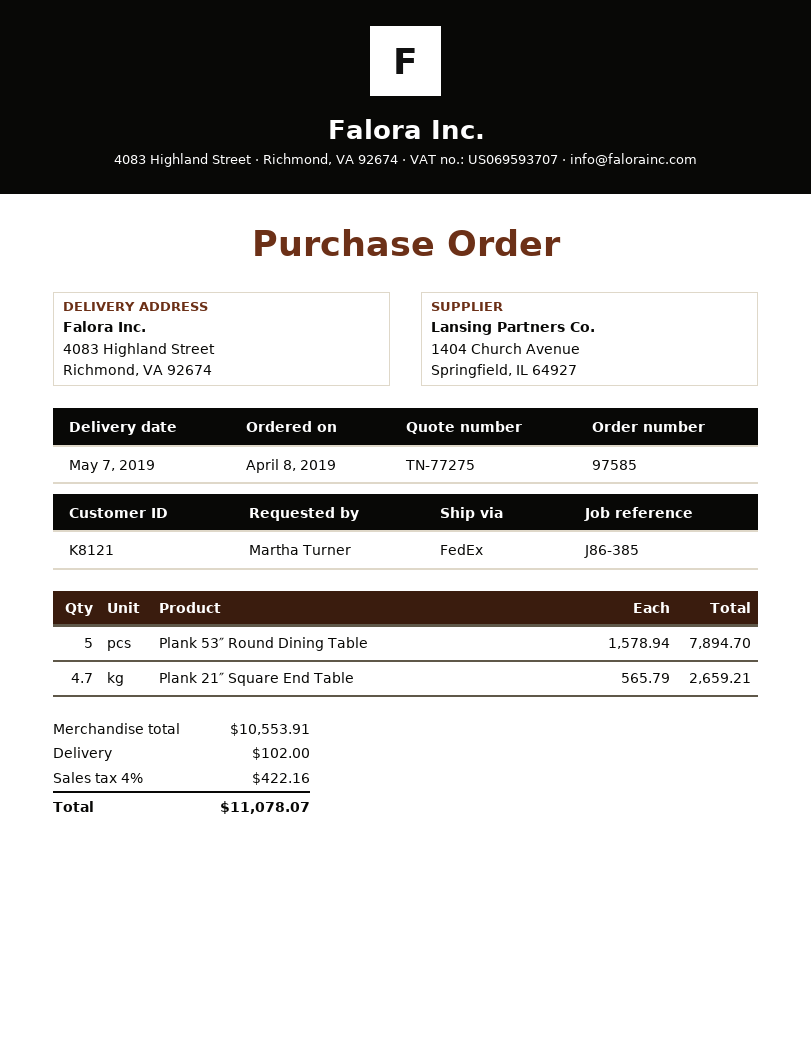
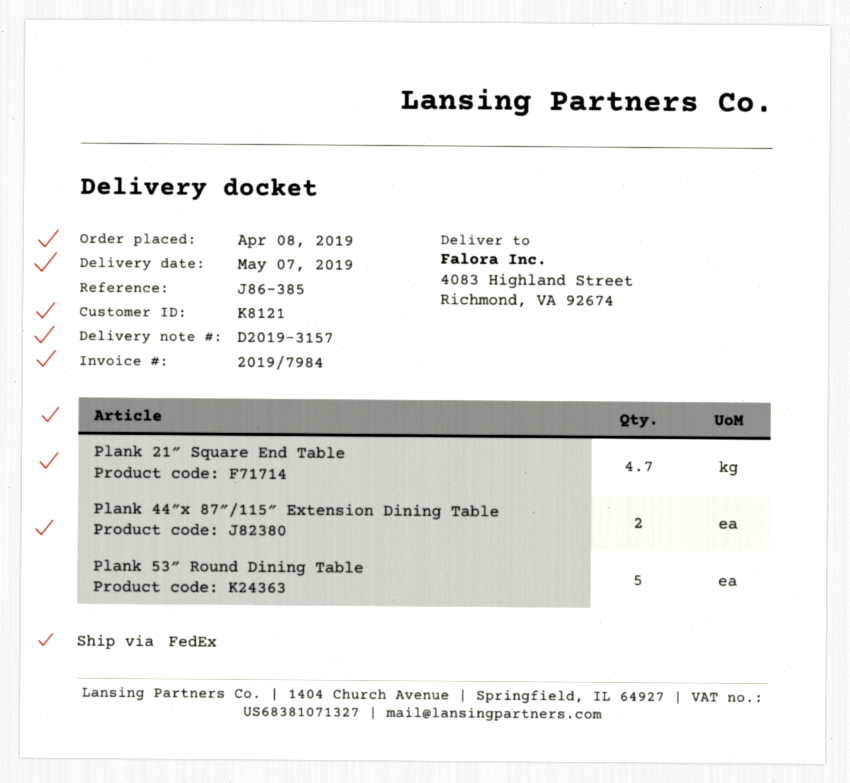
Plank 44″x 87″/115″ Extension Dining Table: none -> 2

